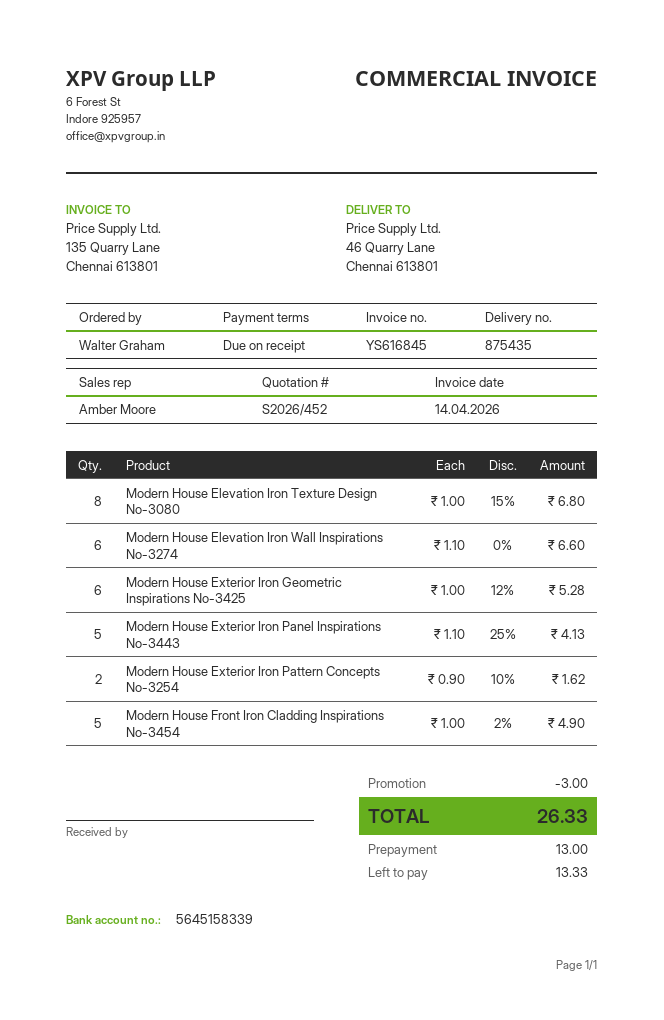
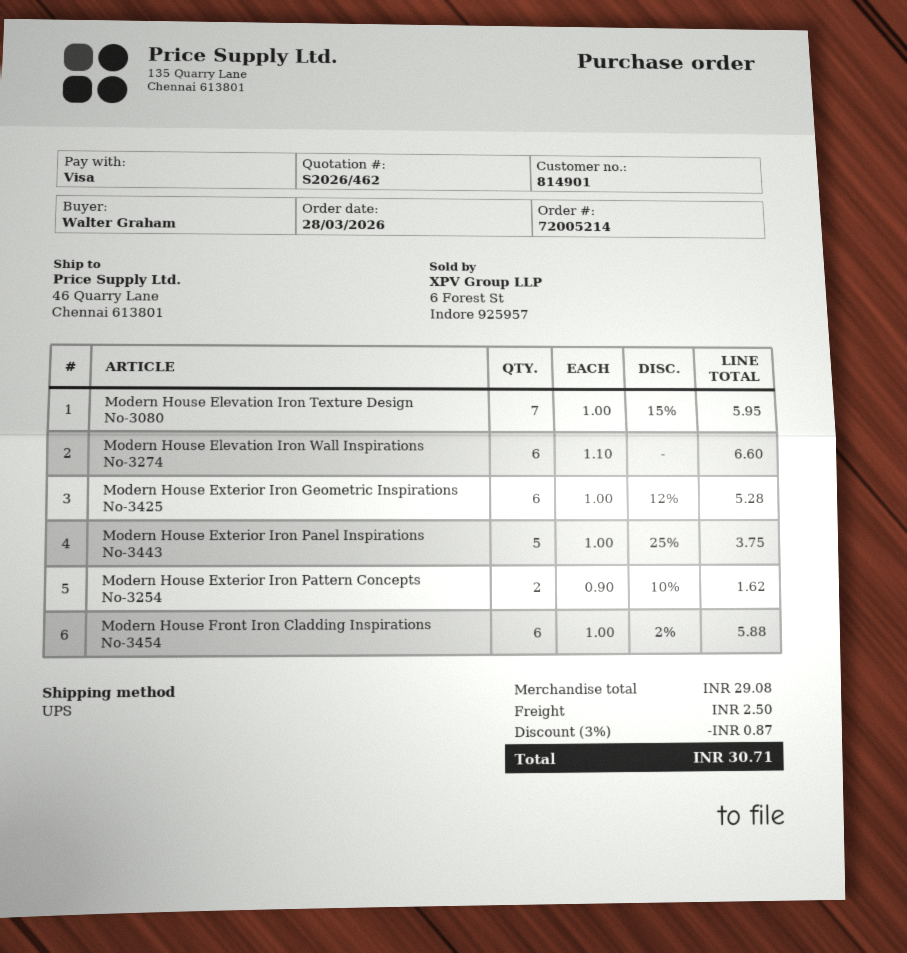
quote number: S2026/452 -> S2026/462
Modern House Elevation Iron Texture Design No-3080: 8 x 1.00 - 15% = 6.80 -> 7 x 1.00 - 15% = 5.95
Modern House Exterior Iron Panel Inspirations No-3443: 5 x 1.10 - 25% = 4.13 -> 5 x 1.00 - 25% = 3.75
Modern House Front Iron Cladding Inspirations No-3454: 5 x 1.00 - 2% = 4.90 -> 6 x 1.00 - 2% = 5.88
discount: 3.00 -> 0.87
shipping: none -> 2.50
total: 26.33 -> 30.71

